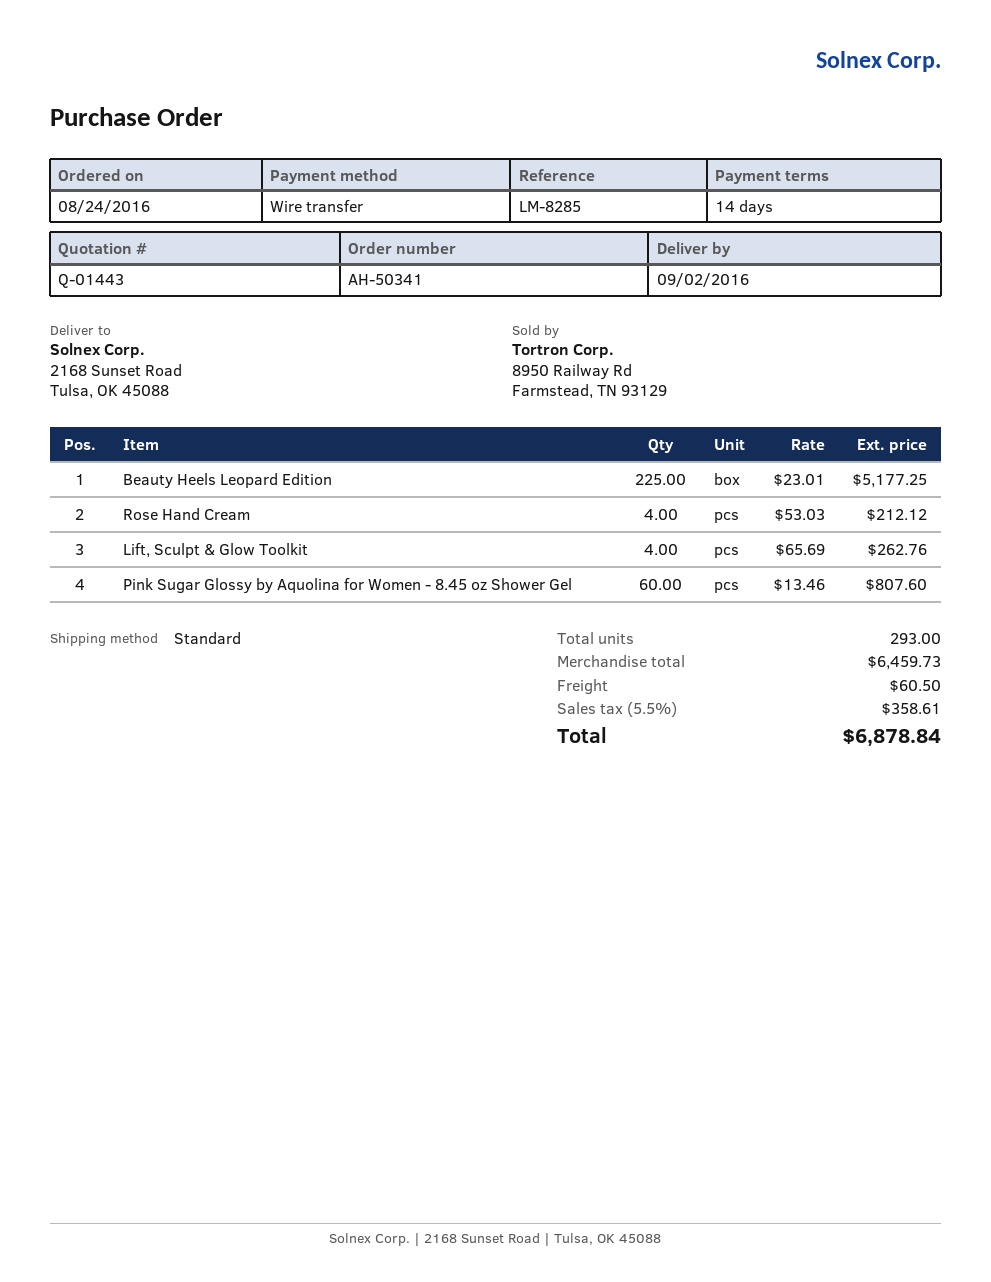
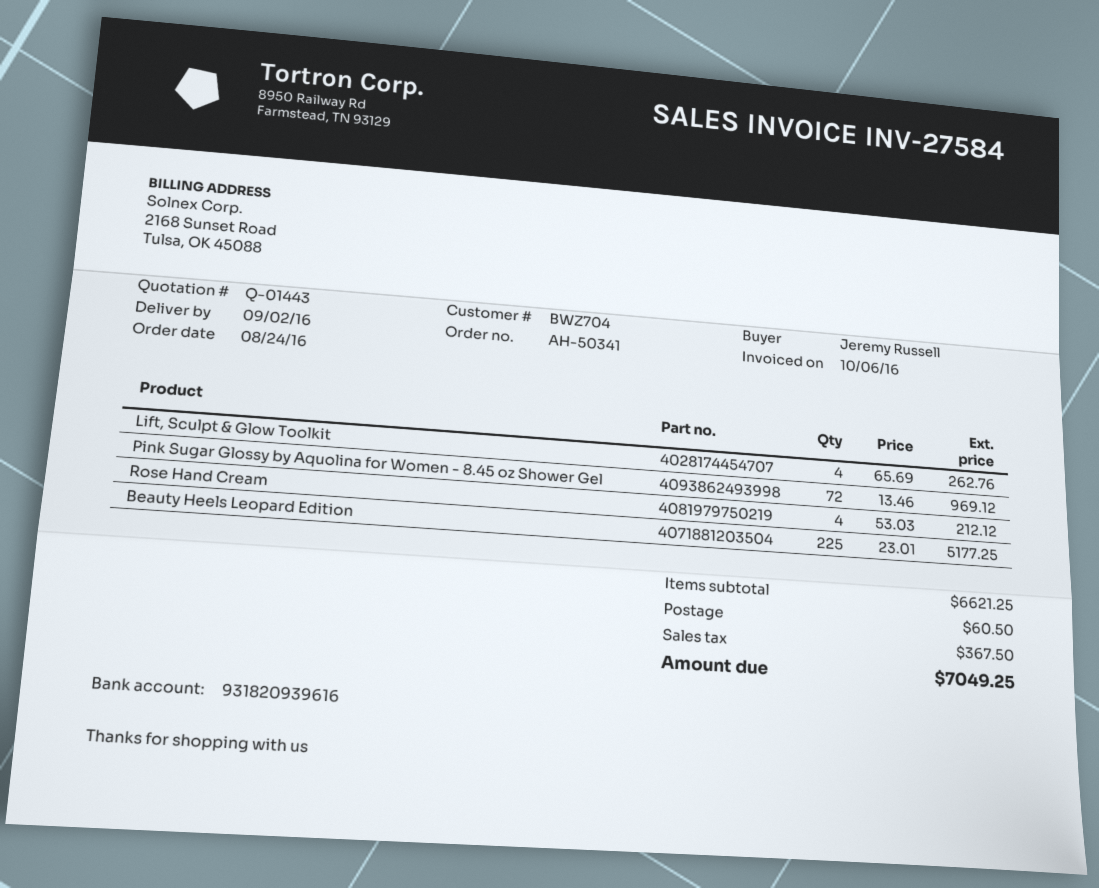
Pink Sugar Glossy by Aquolina for Women - 8.45 oz Shower Gel: 60 x 13.46 = 807.60 -> 72 x 13.46 = 969.12
subtotal: 6459.73 -> 6621.25
tax: 358.61 -> 367.50
total: 6878.84 -> 7049.25

